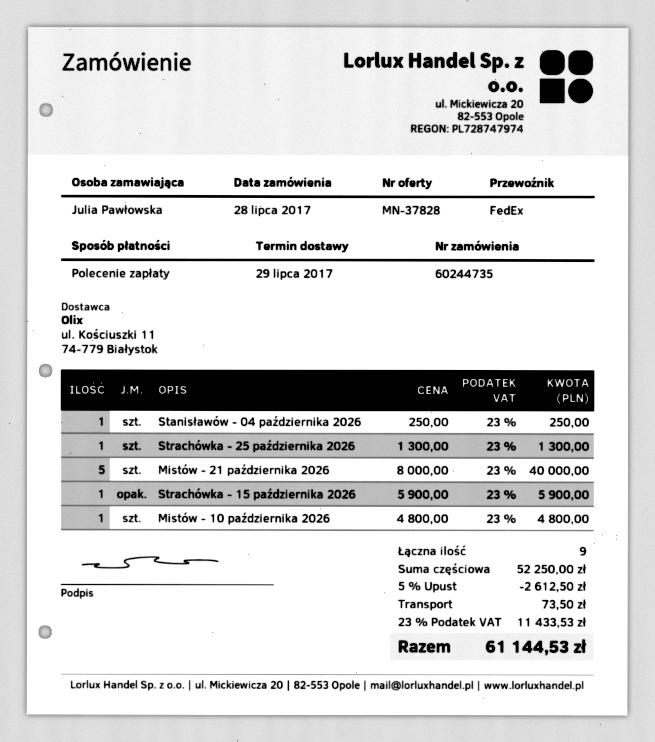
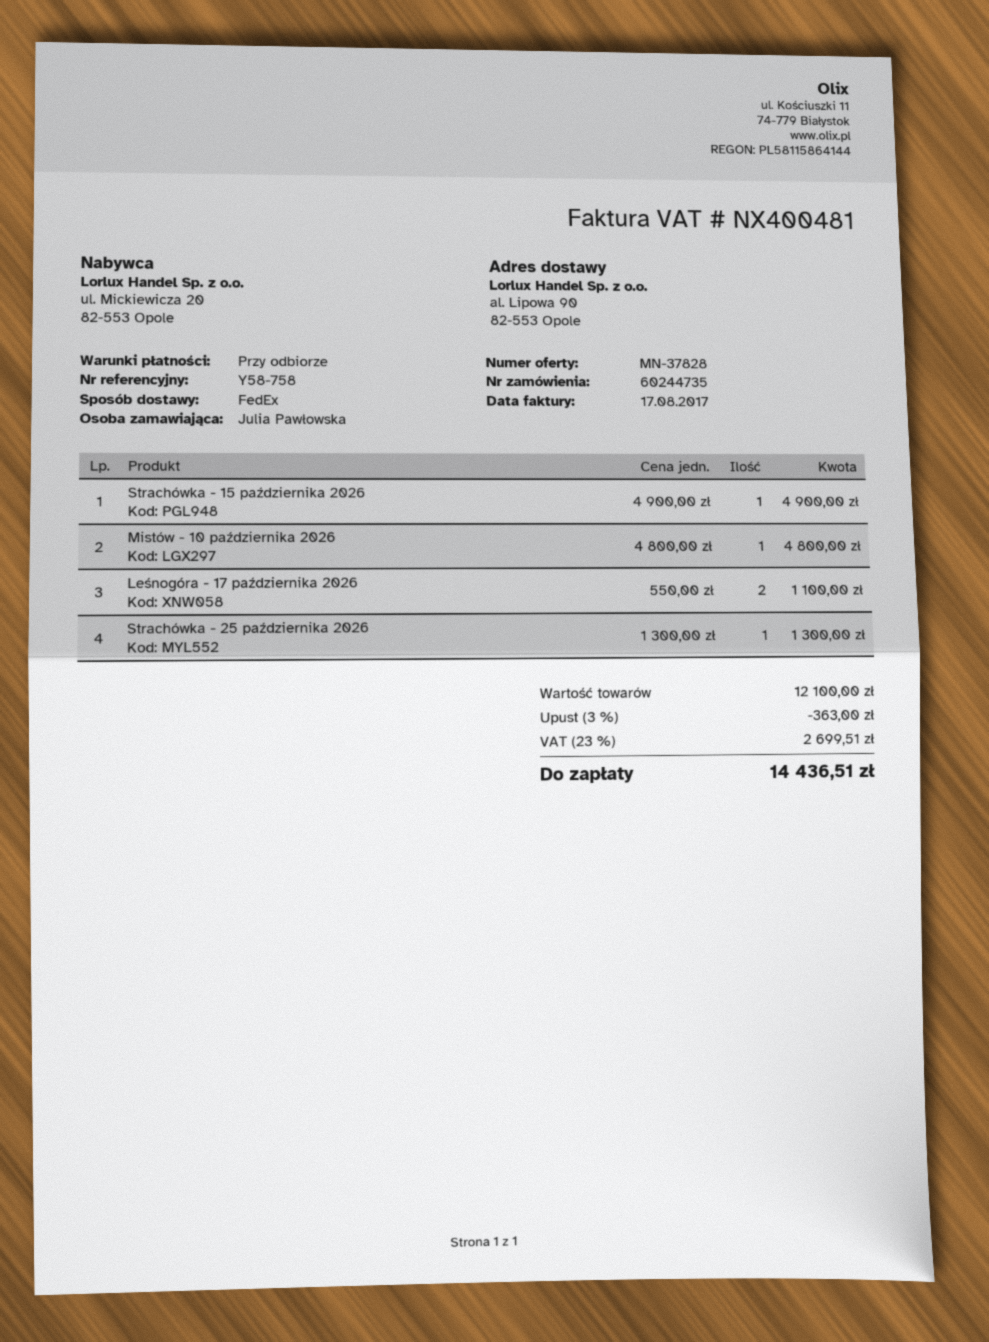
Stanisławów - 04 października 2026: 1 x 250.00 = 250.00 -> none
Mistów - 21 października 2026: 5 x 8000.00 = 40000.00 -> none
Strachówka - 15 października 2026: 1 x 5900.00 = 5900.00 -> 1 x 4900.00 = 4900.00
Leśnogóra - 17 października 2026: none -> 2 x 550.00 = 1100.00
subtotal: 52250.00 -> 12100.00
discount: 5% = 2612.50 -> 3% = 363.00
shipping: 73.50 -> none
tax: 23% = 11433.53 -> 23% = 2699.51
total: 61144.53 -> 14436.51

